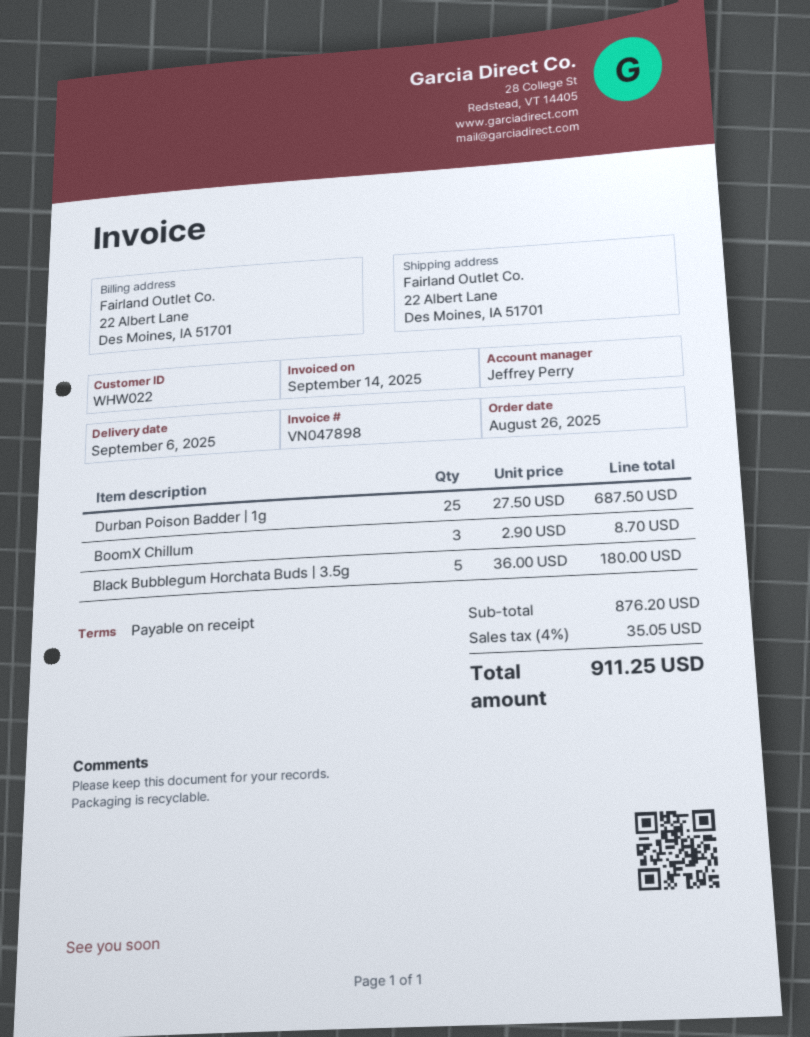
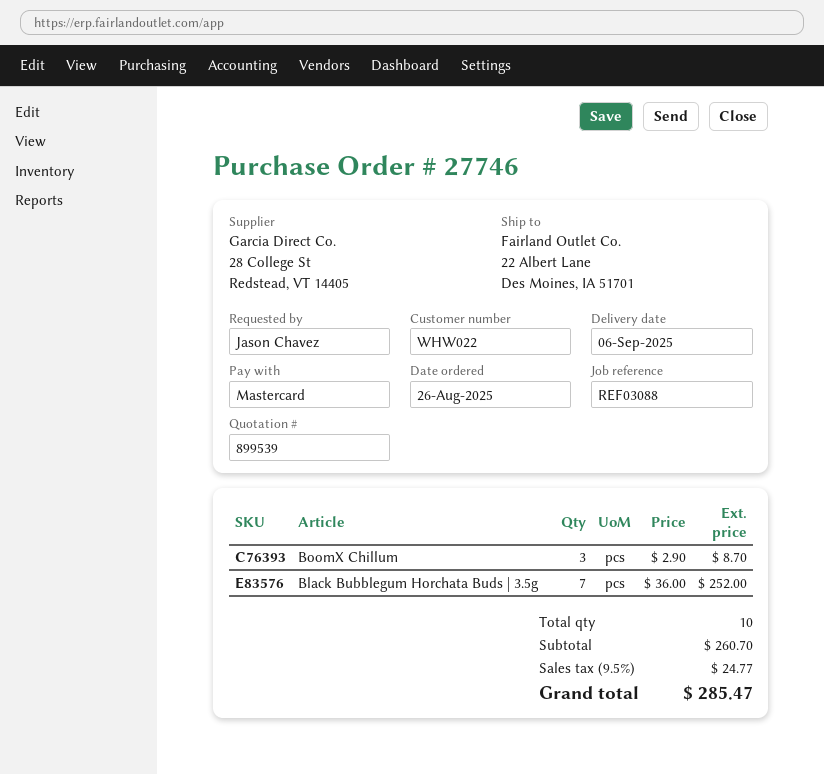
Durban Poison Badder | 1g: 25 x 27.50 = 687.50 -> none
Black Bubblegum Horchata Buds | 3.5g: 5 x 36.00 = 180.00 -> 7 x 36.00 = 252.00
subtotal: 876.20 -> 260.70
tax: 4% = 35.05 -> 9.5% = 24.77
total: 911.25 -> 285.47

